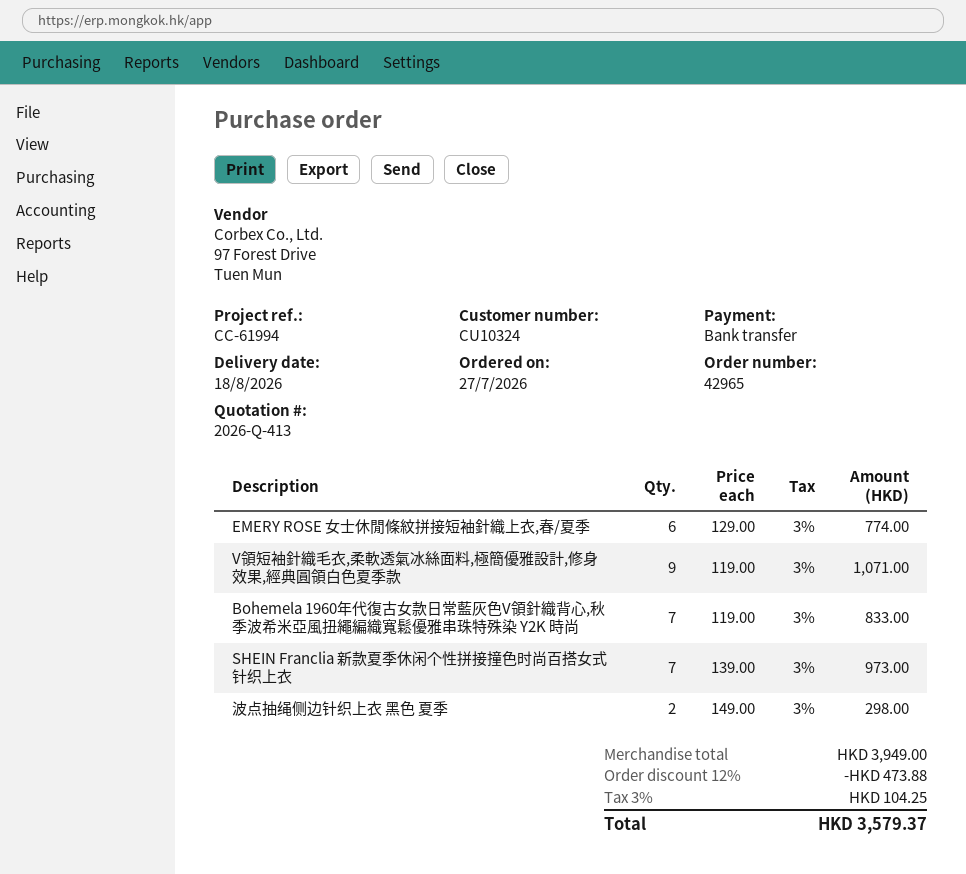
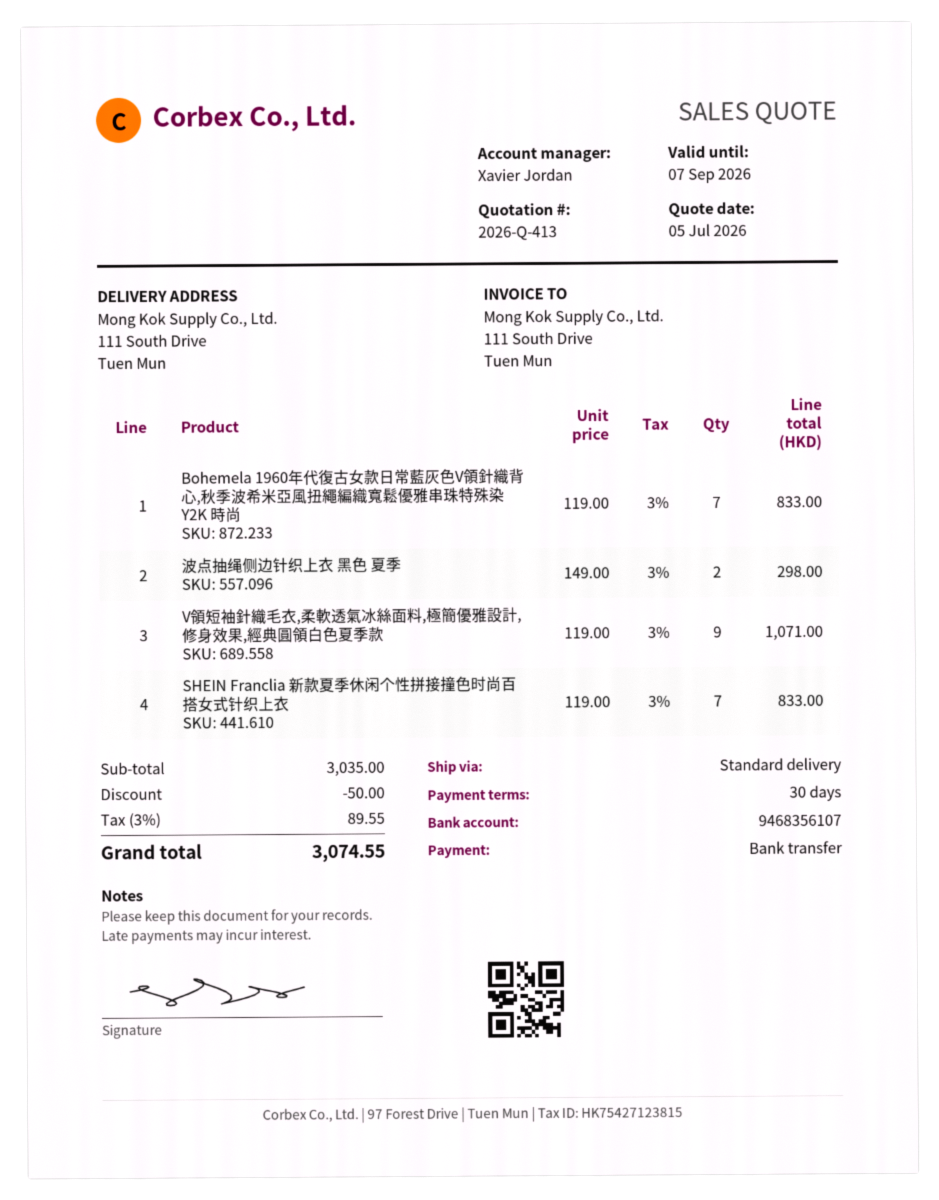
EMERY ROSE 女士休閒條紋拼接短袖針織上衣,春/夏季: 6 x 129.00 = 774.00 -> none
SHEIN Franclia 新款夏季休闲个性拼接撞色时尚百搭女式针织上衣: 7 x 139.00 = 973.00 -> 7 x 119.00 = 833.00
subtotal: 3949.00 -> 3035.00
discount: 473.88 -> 50.00
tax: 3% = 104.25 -> 3% = 89.55
total: 3579.37 -> 3074.55

